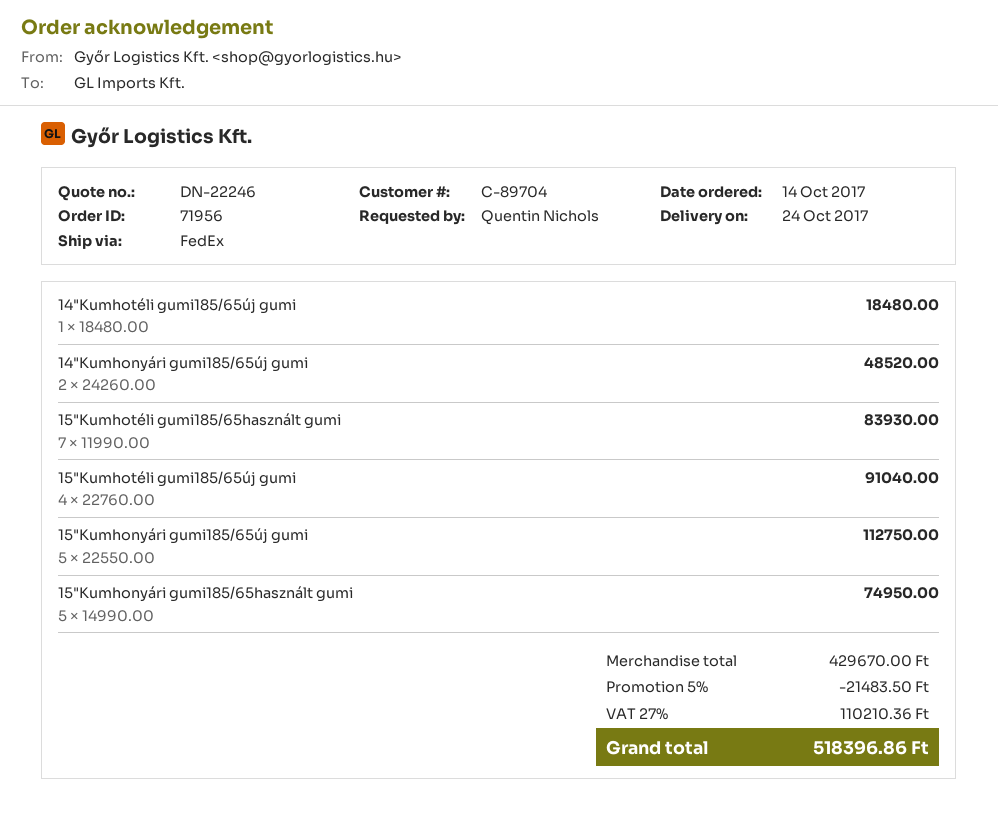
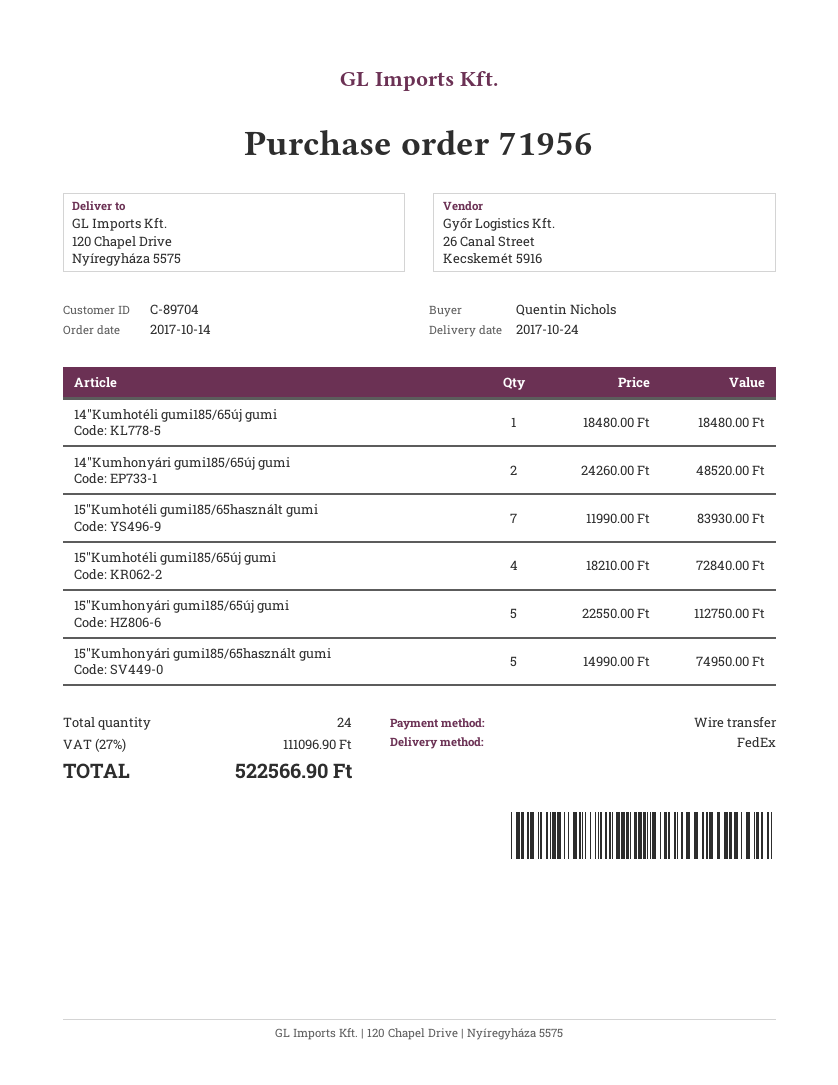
15"Kumhotéli gumi185/65új gumi: 4 x 22760.00 = 91040.00 -> 4 x 18210.00 = 72840.00
discount: 5% = 21483.50 -> none
tax: 27% = 110210.36 -> 27% = 111096.90
total: 518396.86 -> 522566.90

